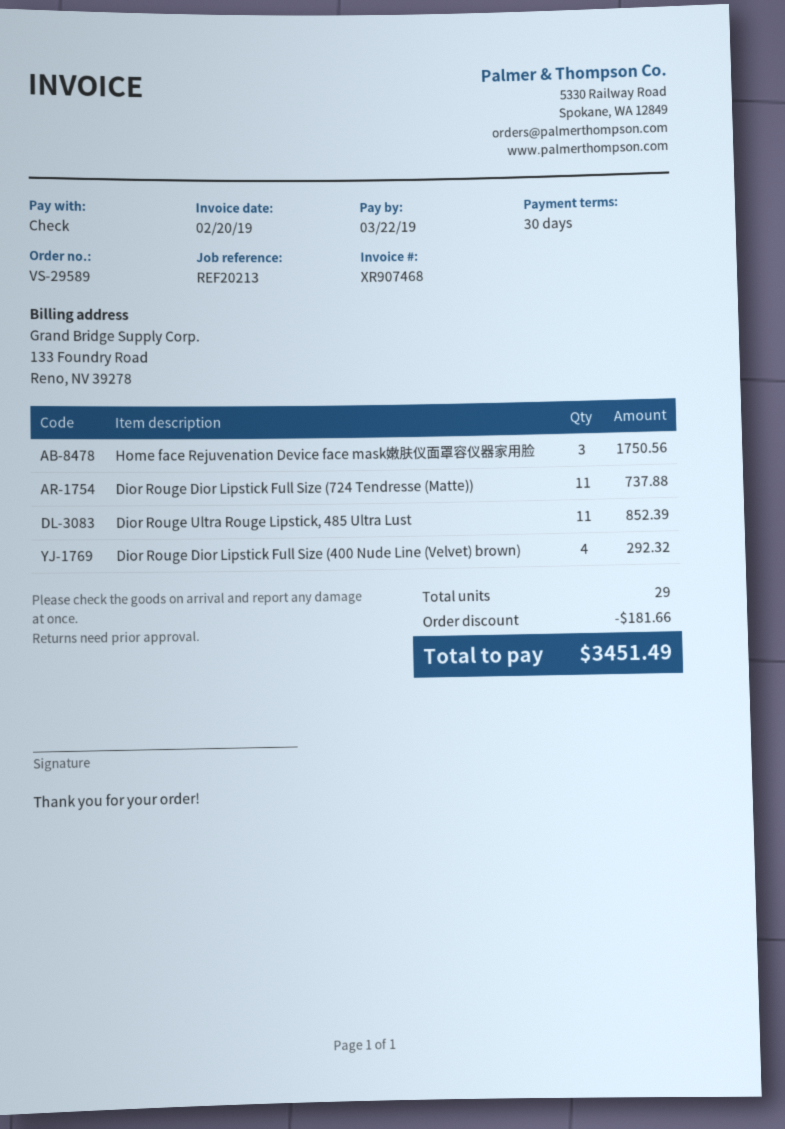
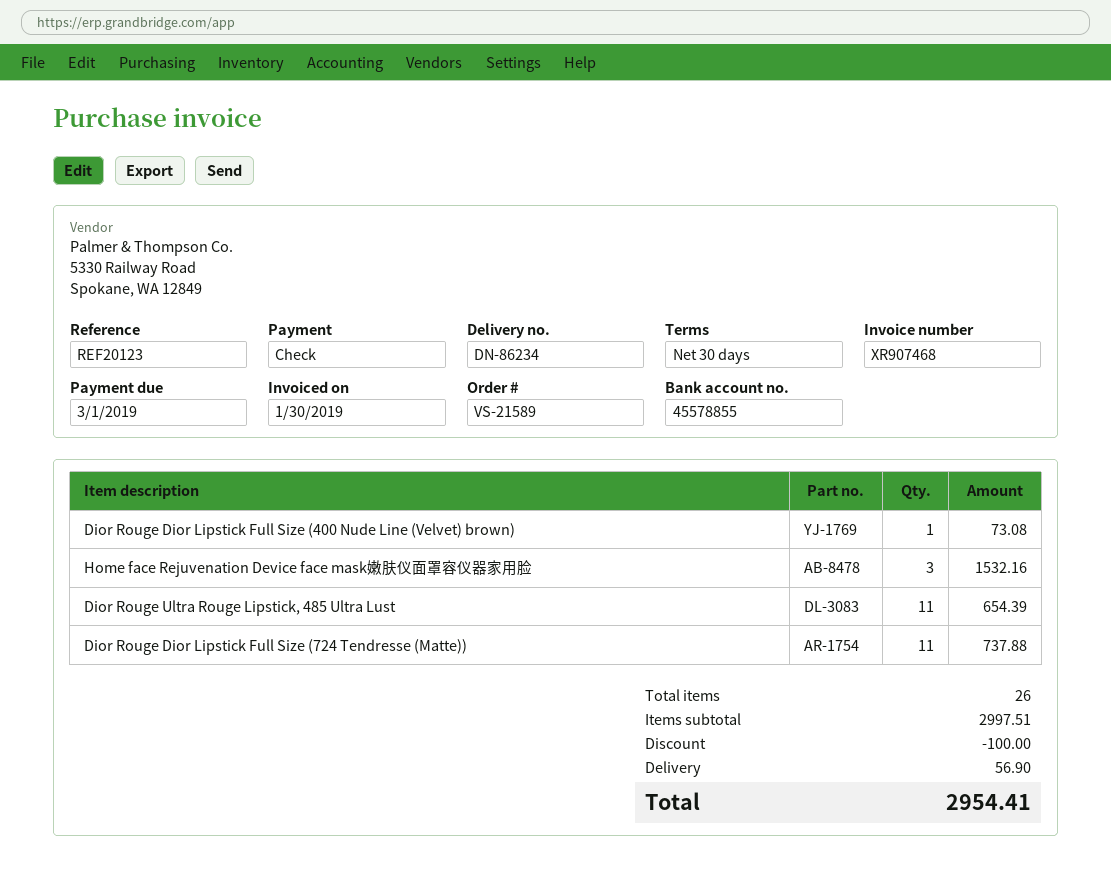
order number: VS-29589 -> VS-21589
invoice date: 2019-02-20 -> 2019-01-30
due date: 2019-03-22 -> 2019-03-01
reference: REF20213 -> REF20123
Home face Rejuvenation Device face mask嫩肤仪面罩容仪器家用脸: 3 for 1750.56 -> 3 for 1532.16
Dior Rouge Ultra Rouge Lipstick, 485 Ultra Lust: 11 for 852.39 -> 11 for 654.39
Dior Rouge Dior Lipstick Full Size (400 Nude Line (Velvet) brown): 4 for 292.32 -> 1 for 73.08
total quantity: 29 -> 26
discount: 181.66 -> 100.00
shipping: none -> 56.90
total: 3451.49 -> 2954.41

